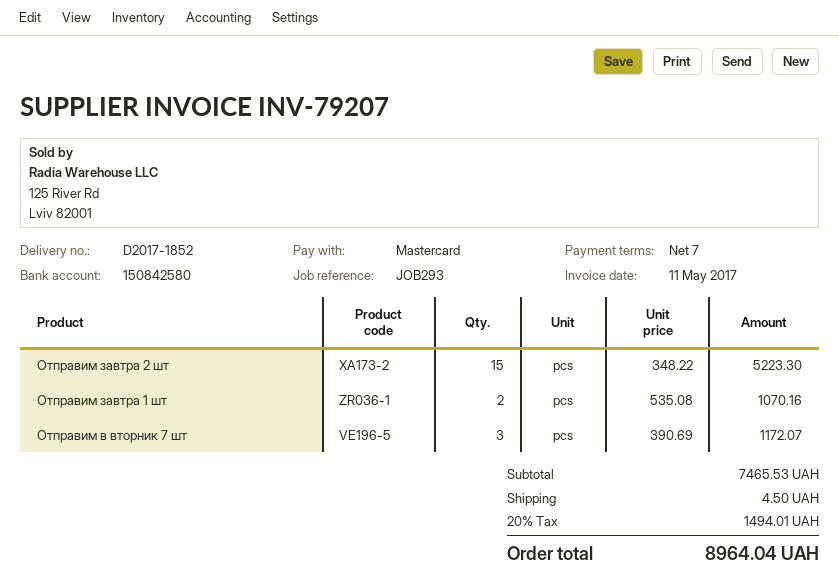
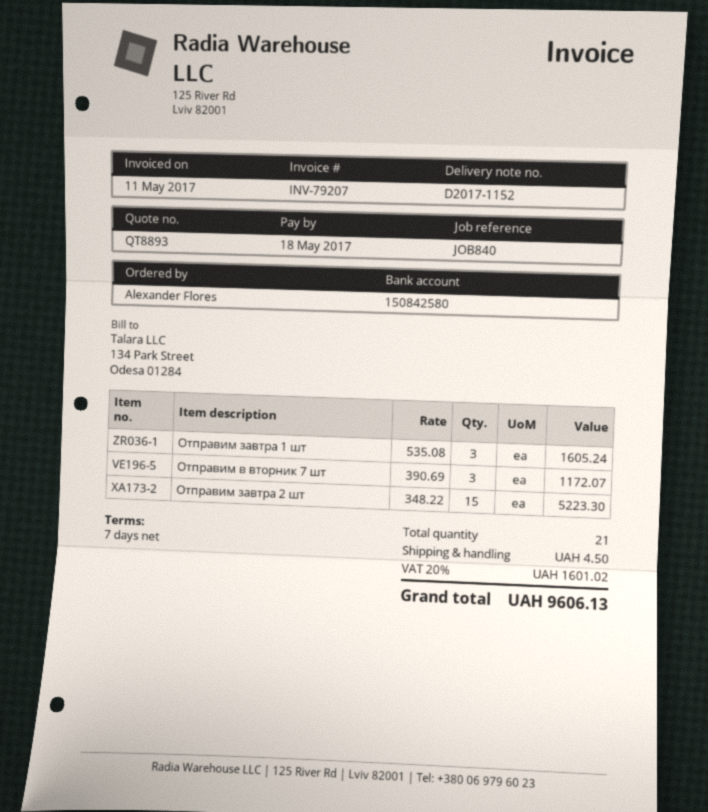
delivery note number: D2017-1852 -> D2017-1152
reference: JOB293 -> JOB840
Отправим завтра 1 шт: 2 x 535.08 = 1070.16 -> 3 x 535.08 = 1605.24
tax: 20% = 1494.01 -> 20% = 1601.02
total: 8964.04 -> 9606.13

